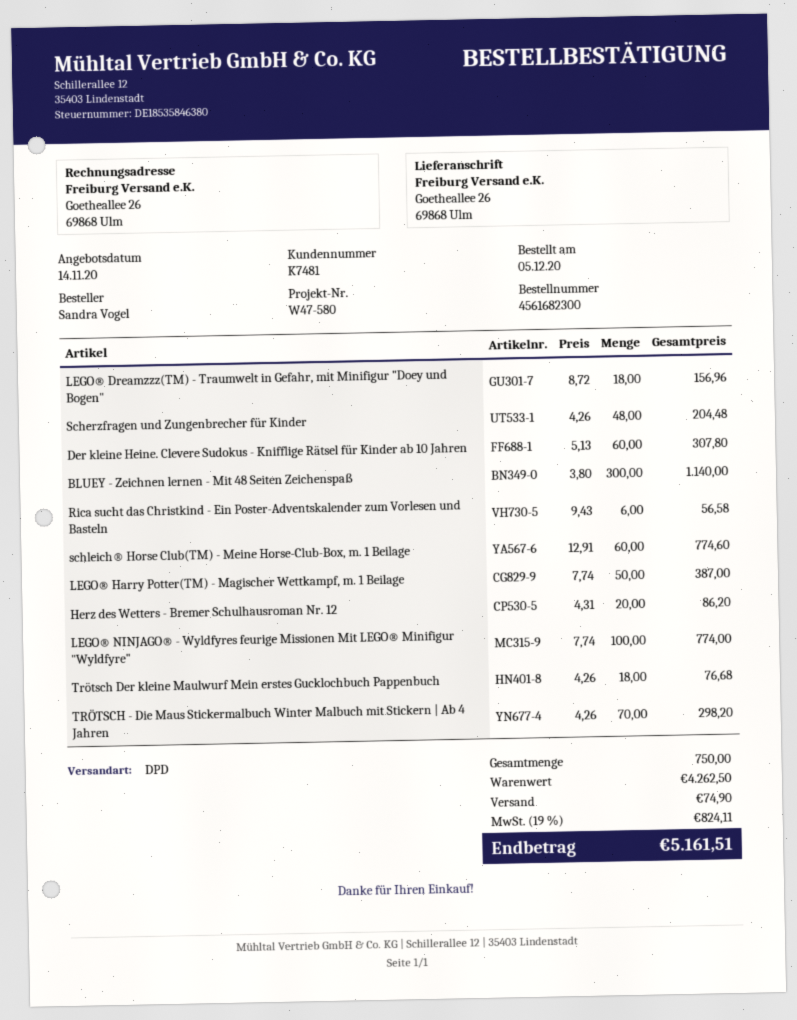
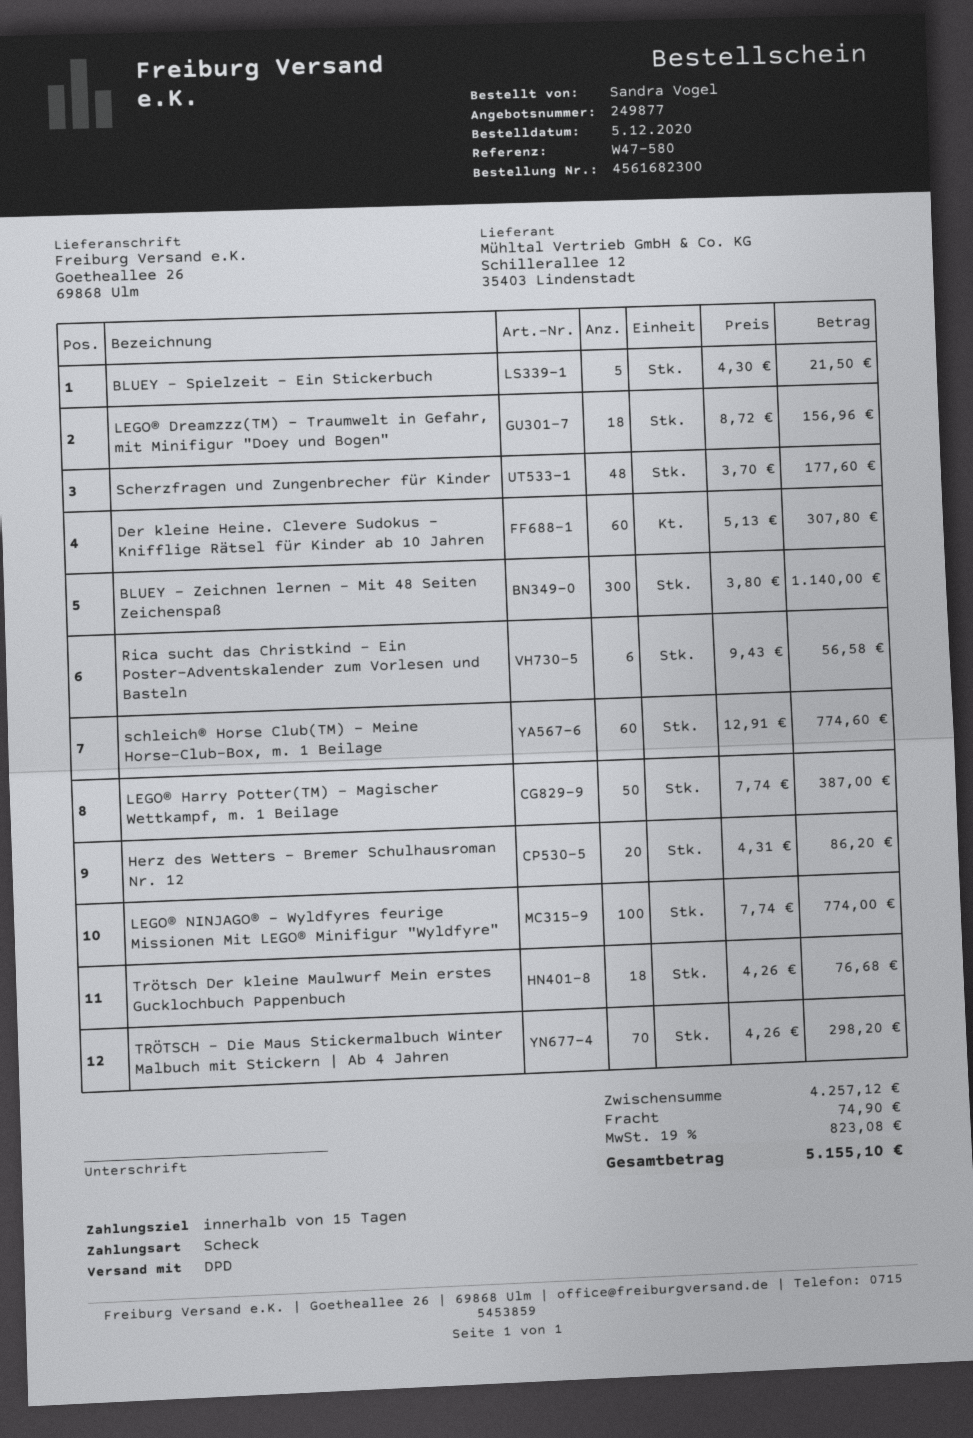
Scherzfragen und Zungenbrecher für Kinder: 48 x 4.26 = 204.48 -> 48 x 3.70 = 177.60
BLUEY - Spielzeit - Ein Stickerbuch: none -> 5 x 4.30 = 21.50
subtotal: 4262.50 -> 4257.12
tax: 19% = 824.11 -> 19% = 823.08
total: 5161.51 -> 5155.10

